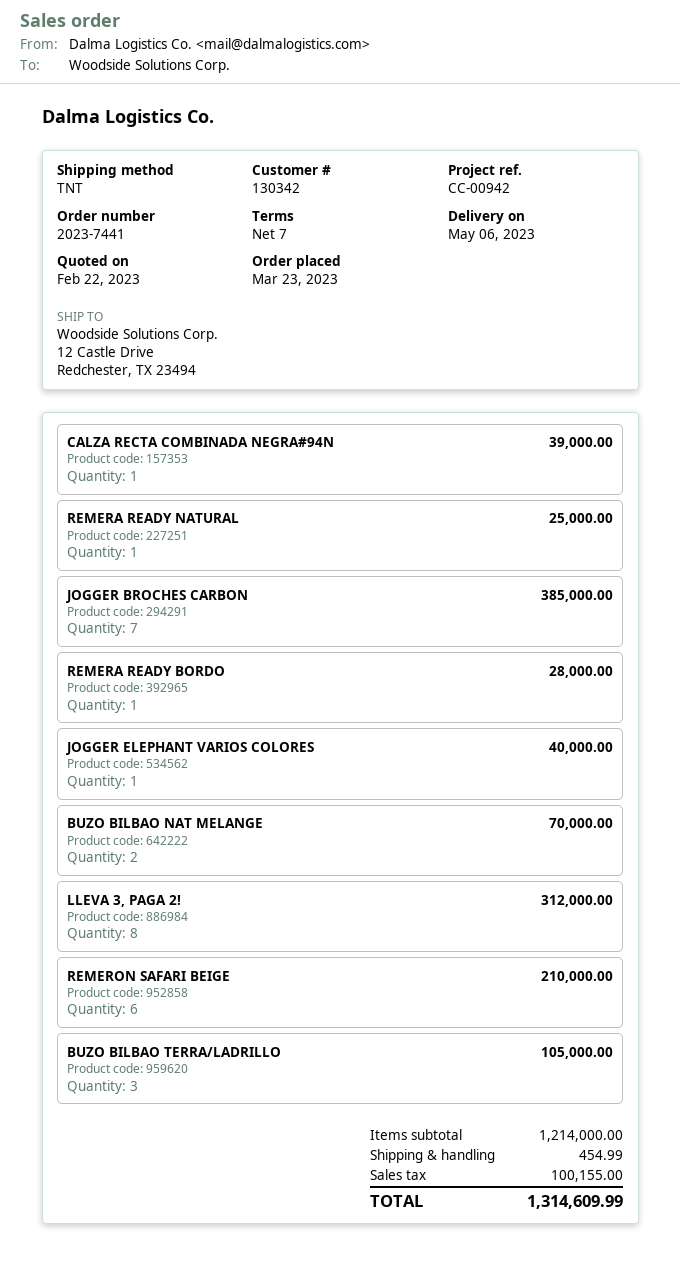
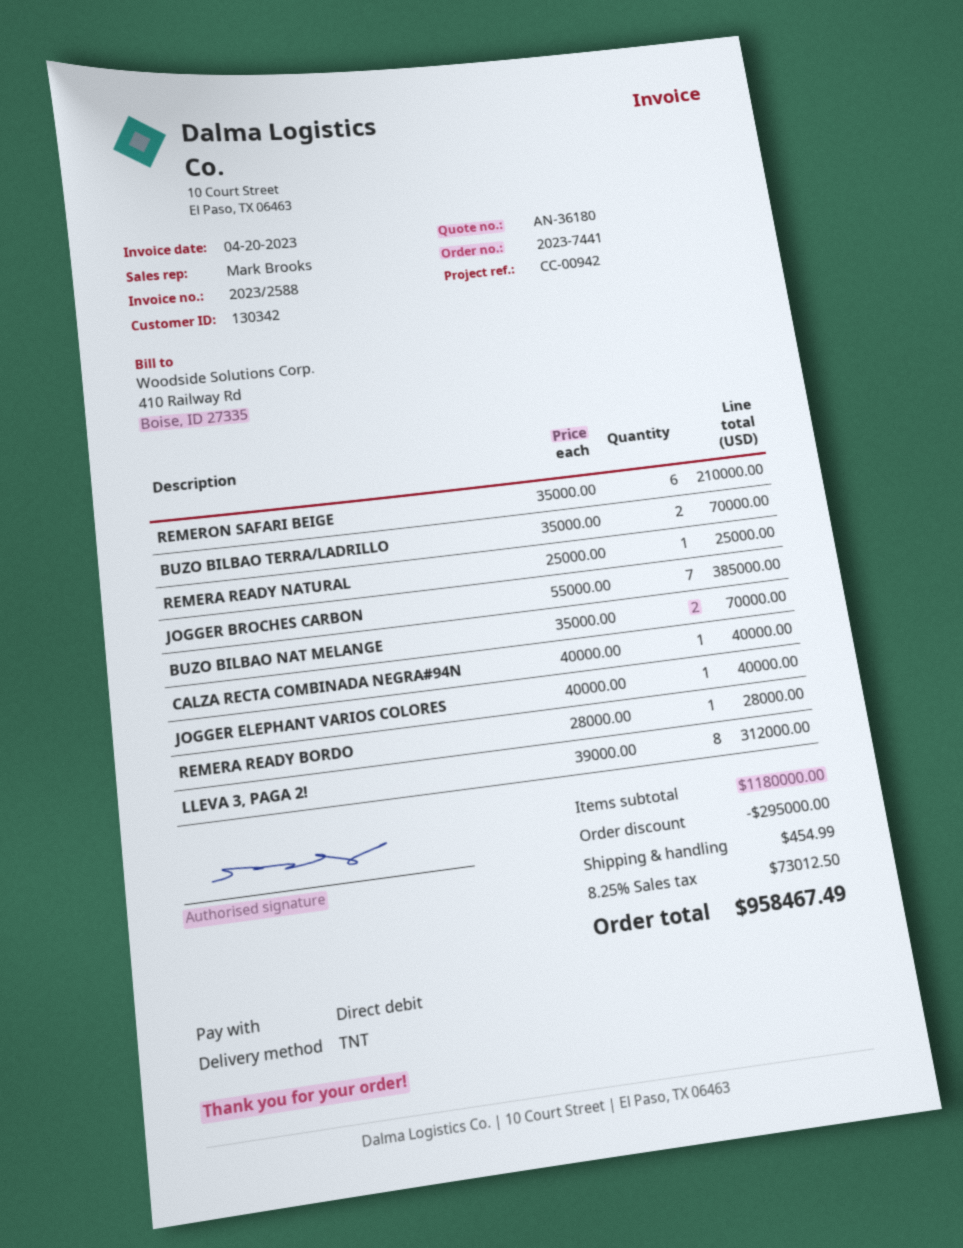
CALZA RECTA COMBINADA NEGRA#94N: 1 for 39000.00 -> 1 for 40000.00
BUZO BILBAO TERRA/LADRILLO: 3 for 105000.00 -> 2 for 70000.00
subtotal: 1214000.00 -> 1180000.00
discount: none -> 295000.00
tax: 100155.00 -> 73012.50
total: 1314609.99 -> 958467.49

